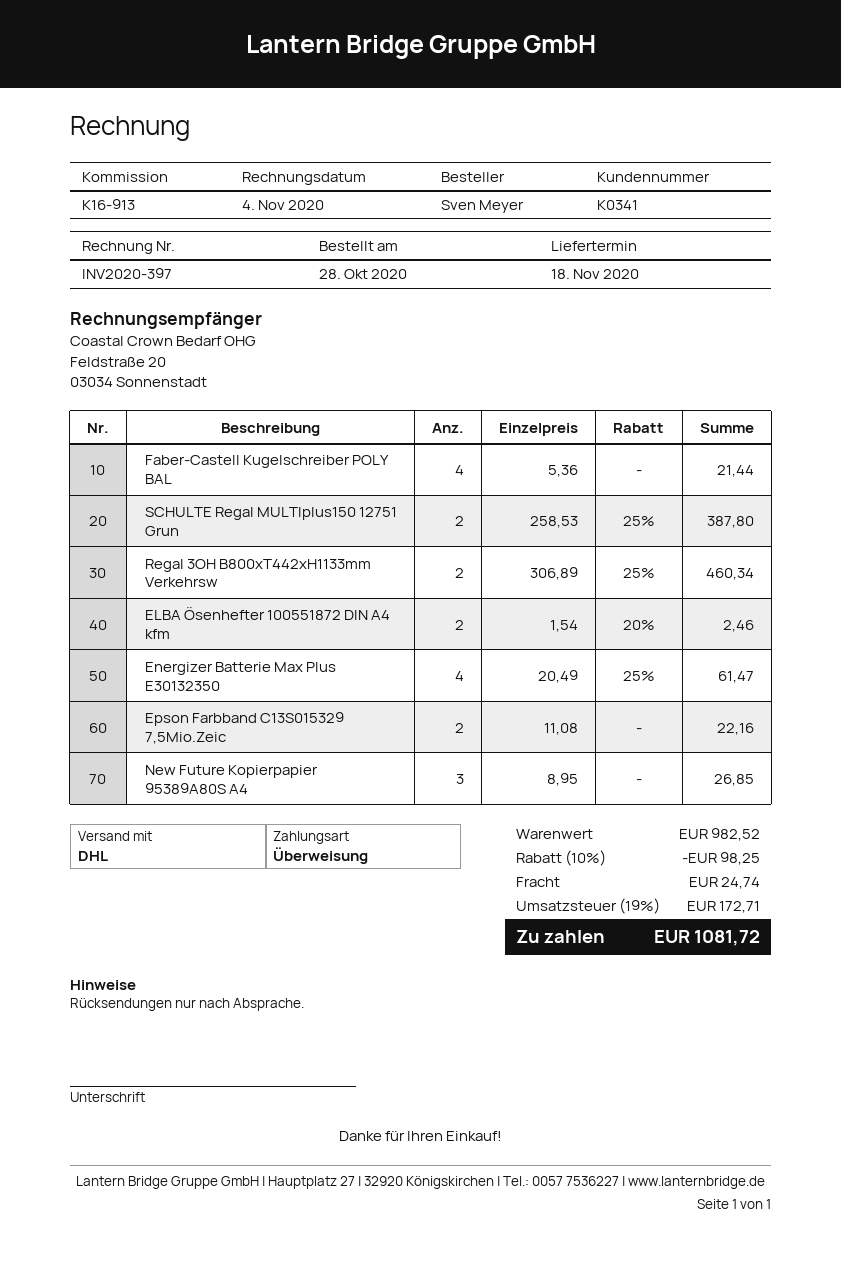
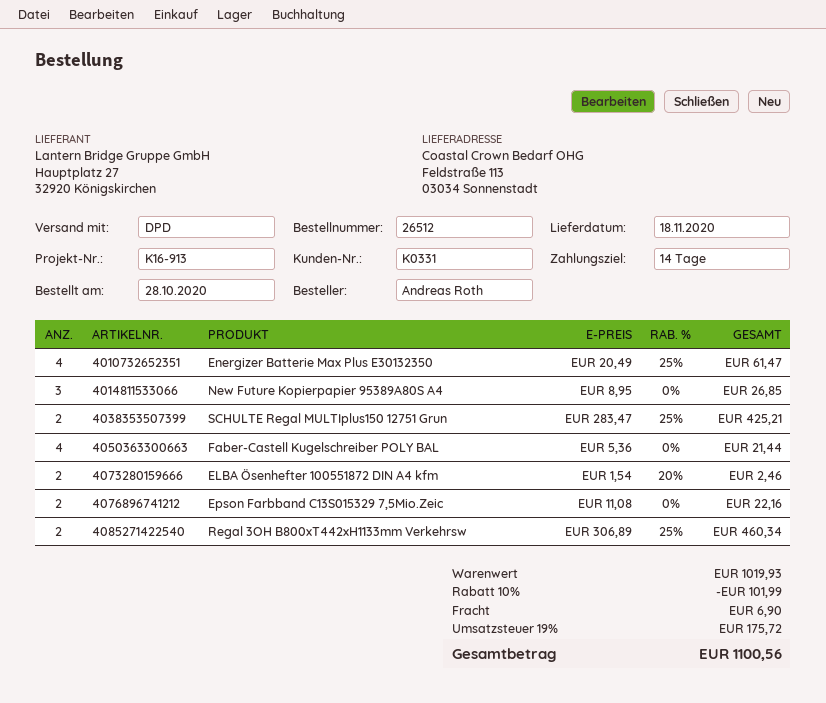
customer number: K0341 -> K0331
ordered by: Sven Meyer -> Andreas Roth
shipping method: DHL -> DPD
SCHULTE Regal MULTIplus150 12751 Grun: 2 x 258.53 - 25% = 387.80 -> 2 x 283.47 - 25% = 425.21
subtotal: 982.52 -> 1019.93
discount: 10% = 98.25 -> 10% = 101.99
shipping: 24.74 -> 6.90
tax: 19% = 172.71 -> 19% = 175.72
total: 1081.72 -> 1100.56

